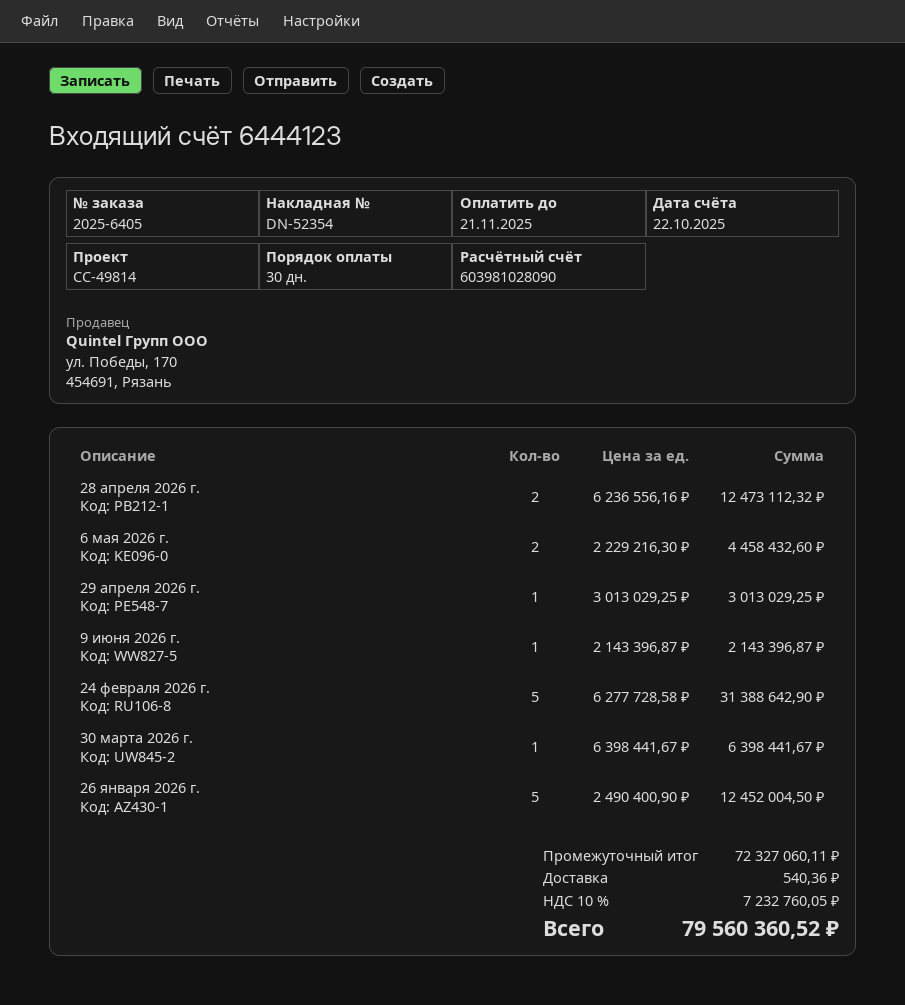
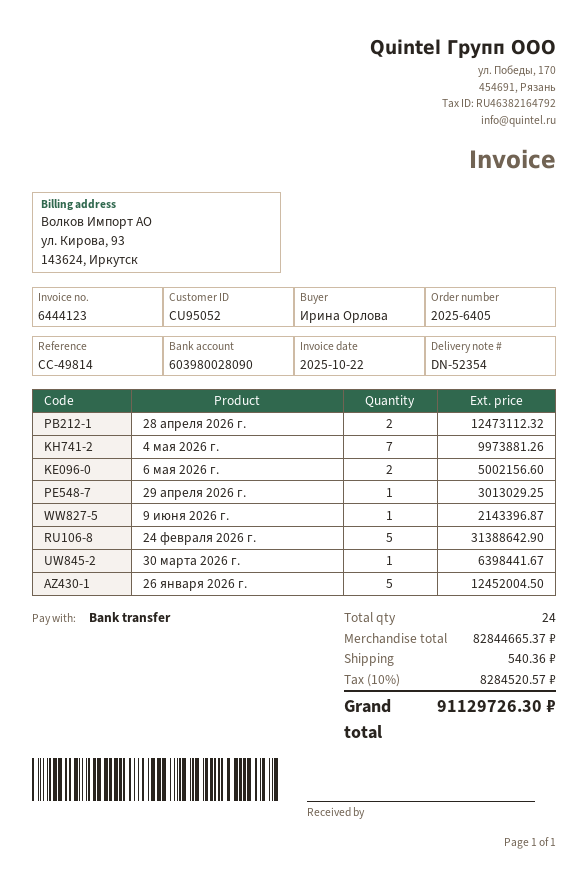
bank account: 603981028090 -> 603980028090
6 мая 2026 г.: 2 for 4458432.60 -> 2 for 5002156.60
4 мая 2026 г.: none -> 7 for 9973881.26
subtotal: 72327060.11 -> 82844665.37
tax: 10% = 7232760.05 -> 10% = 8284520.57
total: 79560360.52 -> 91129726.30

